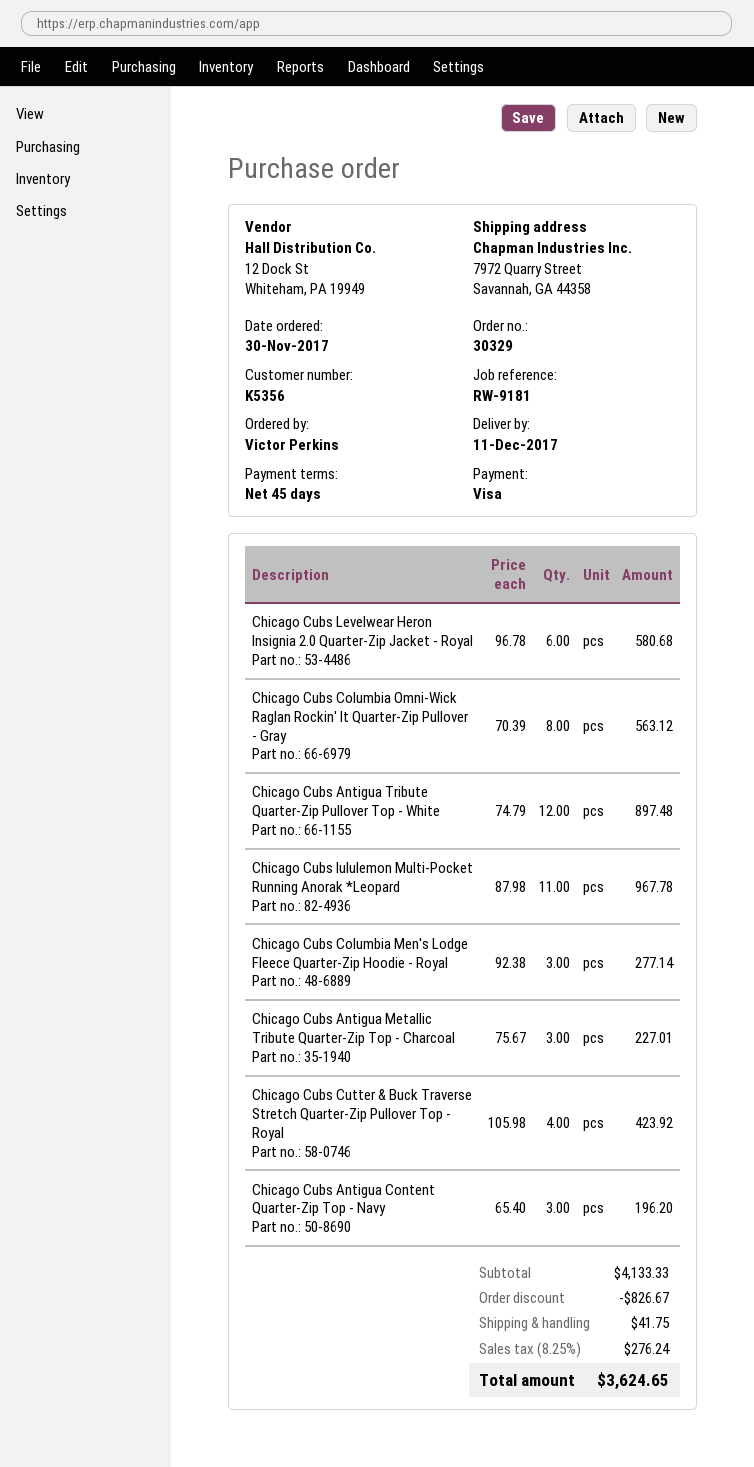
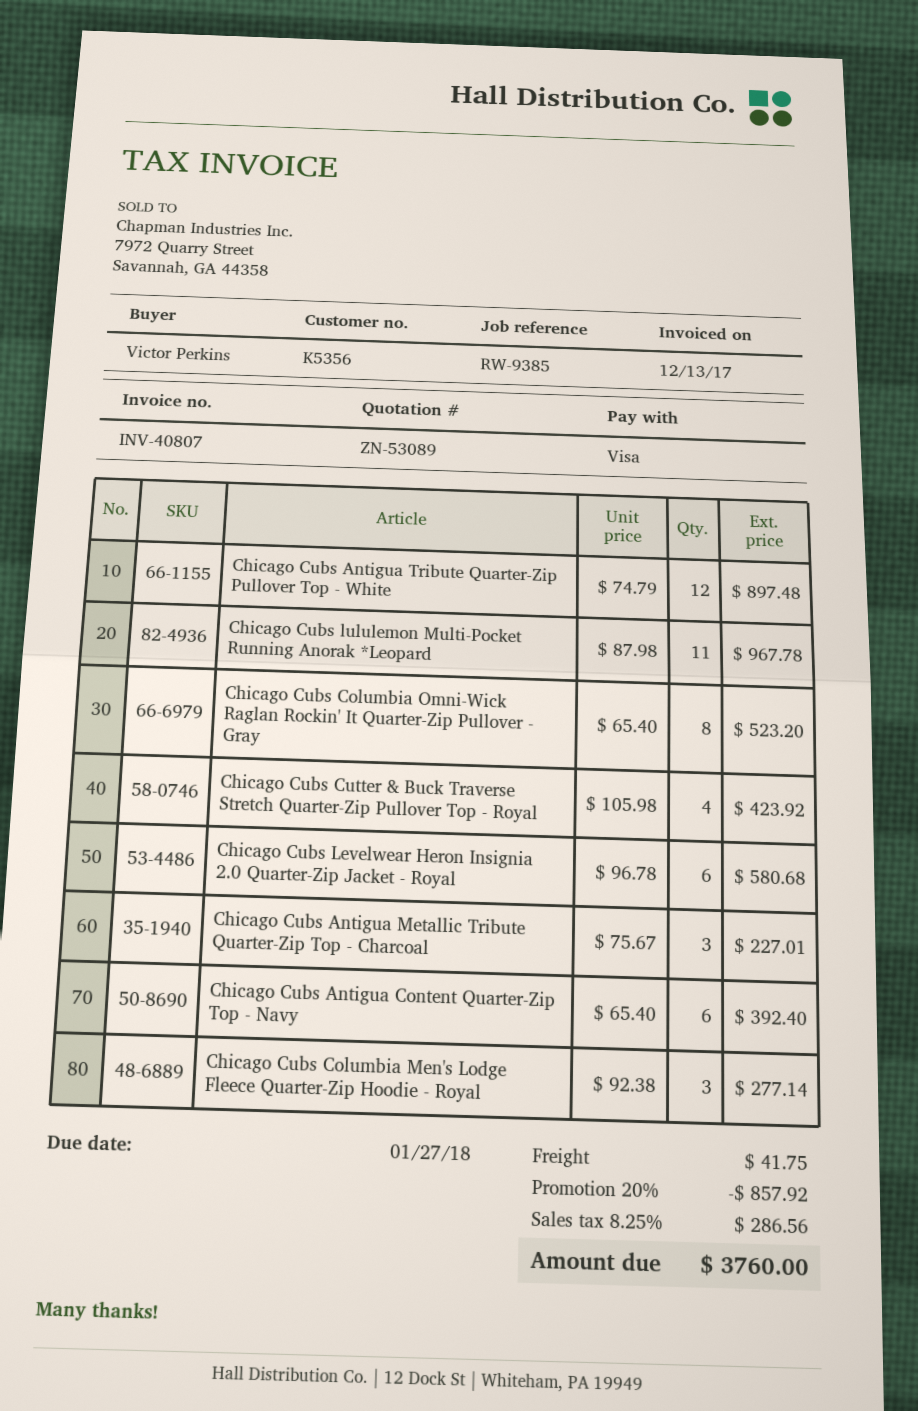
reference: RW-9181 -> RW-9385
Chicago Cubs Columbia Omni-Wick Raglan Rockin' It Quarter-Zip Pullover - Gray: 8 x 70.39 = 563.12 -> 8 x 65.40 = 523.20
Chicago Cubs Antigua Content Quarter-Zip Top - Navy: 3 x 65.40 = 196.20 -> 6 x 65.40 = 392.40
discount: 826.67 -> 857.92
tax: 8.25% = 276.24 -> 8.25% = 286.56
total: 3624.65 -> 3760.00

